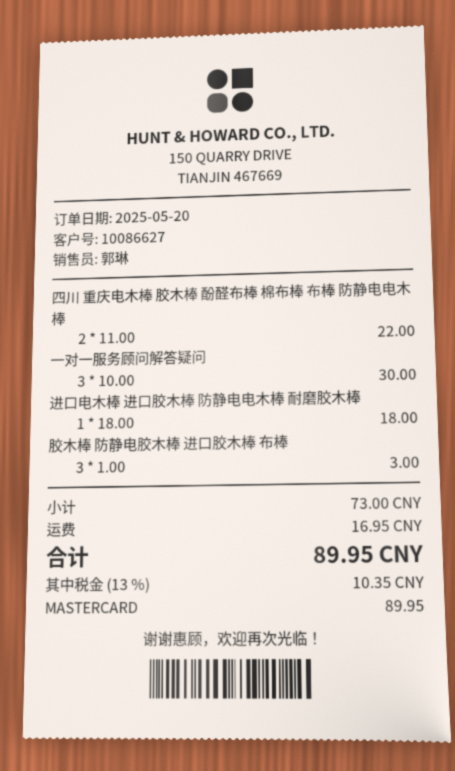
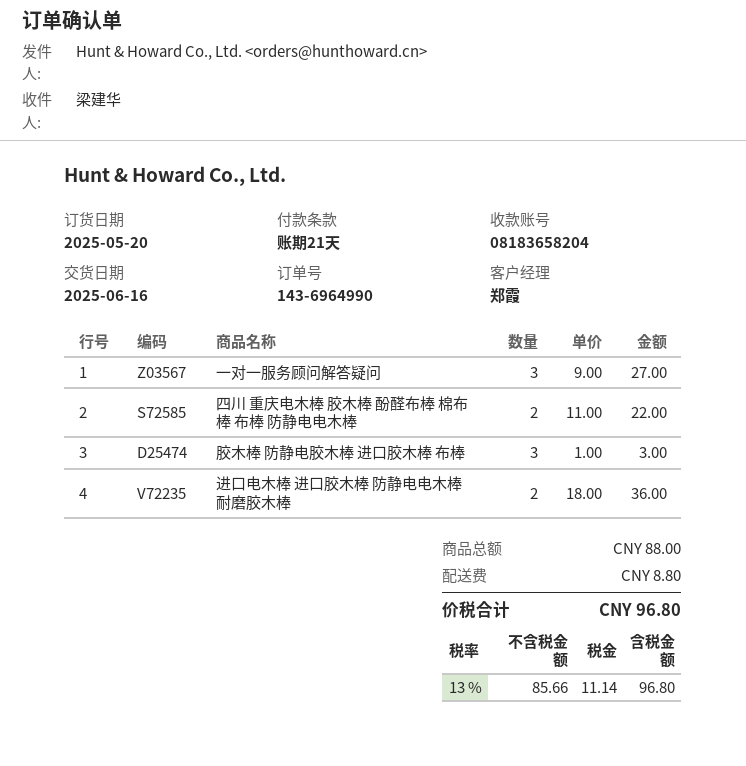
sales rep: 郭琳 -> 郑霞
一对一服务顾问解答疑问: 3 x 10.00 = 30.00 -> 3 x 9.00 = 27.00
进口电木棒 进口胶木棒 防静电电木棒 耐磨胶木棒: 1 x 18.00 = 18.00 -> 2 x 18.00 = 36.00
subtotal: 73.00 -> 88.00
shipping: 16.95 -> 8.80
tax: 13% = 10.35 -> 13% = 11.14
total: 89.95 -> 96.80

